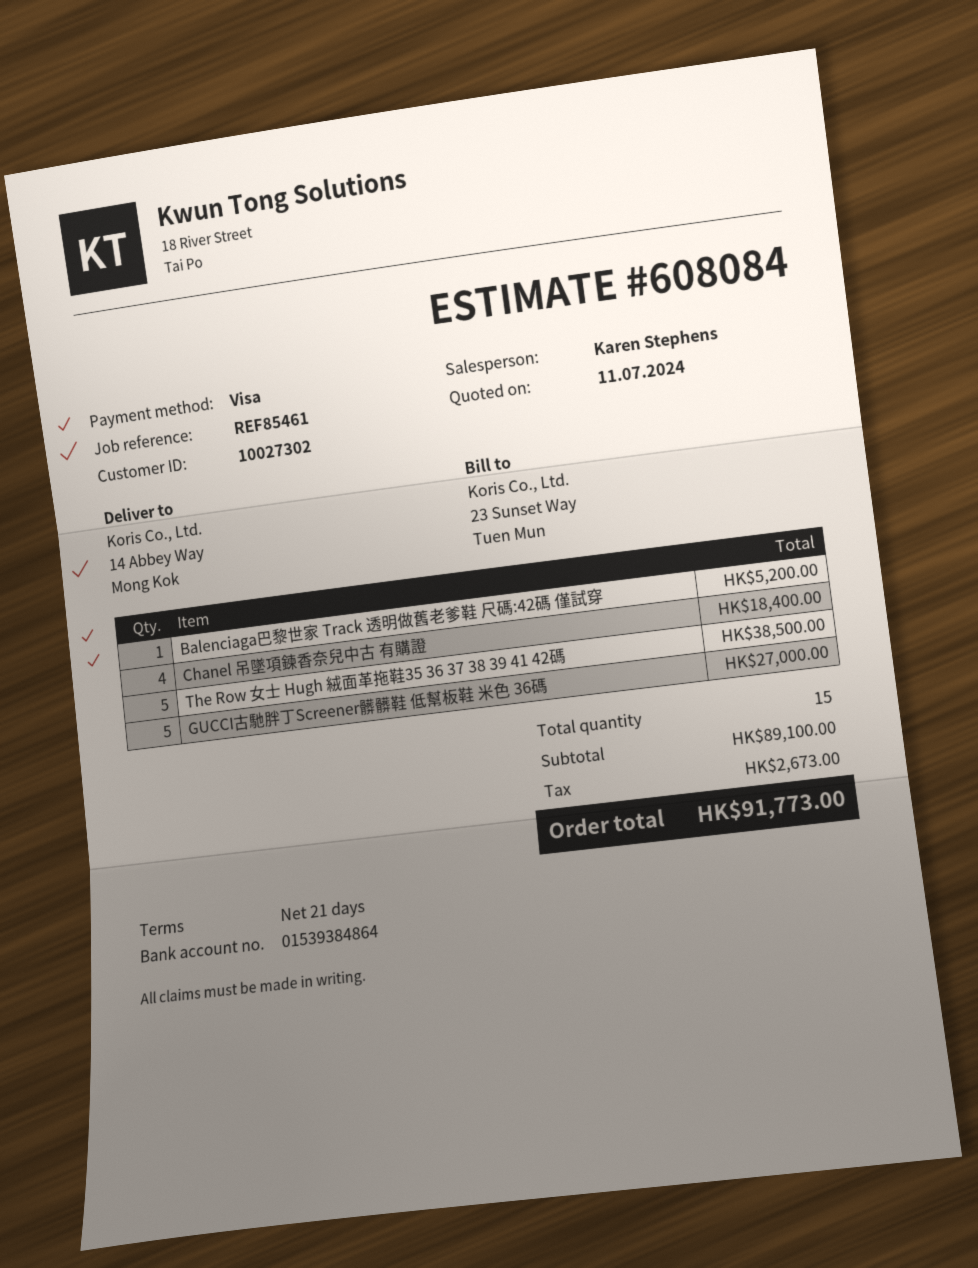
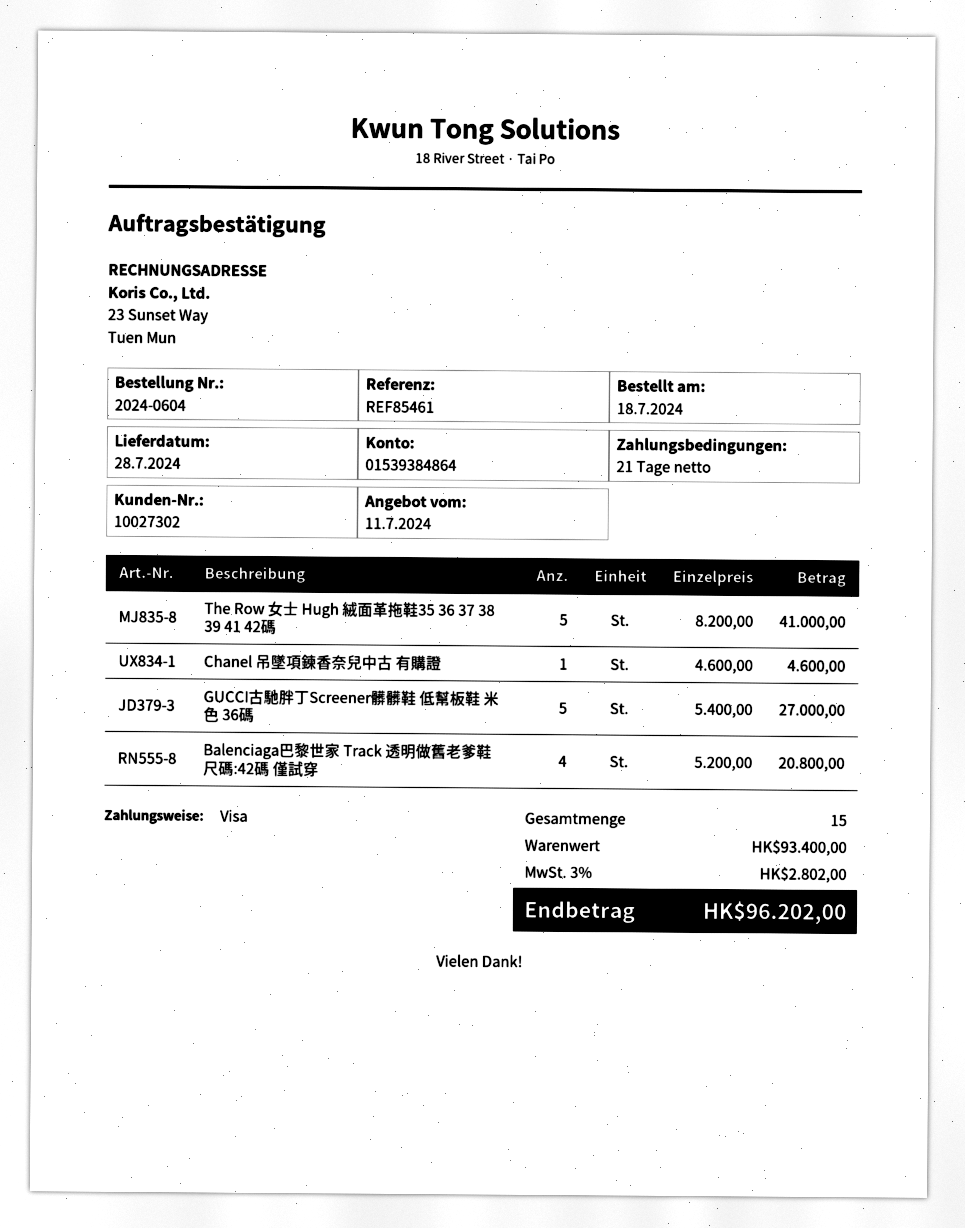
Balenciaga巴黎世家 Track 透明做舊老爹鞋 尺碼:42碼 僅試穿: 1 for 5200.00 -> 4 for 20800.00
Chanel 吊墜項鍊香奈兒中古 有購證: 4 for 18400.00 -> 1 for 4600.00
The Row 女士 Hugh 絨面革拖鞋35 36 37 38 39 41 42碼: 5 for 38500.00 -> 5 for 41000.00
subtotal: 89100.00 -> 93400.00
tax: 2673.00 -> 2802.00
total: 91773.00 -> 96202.00

